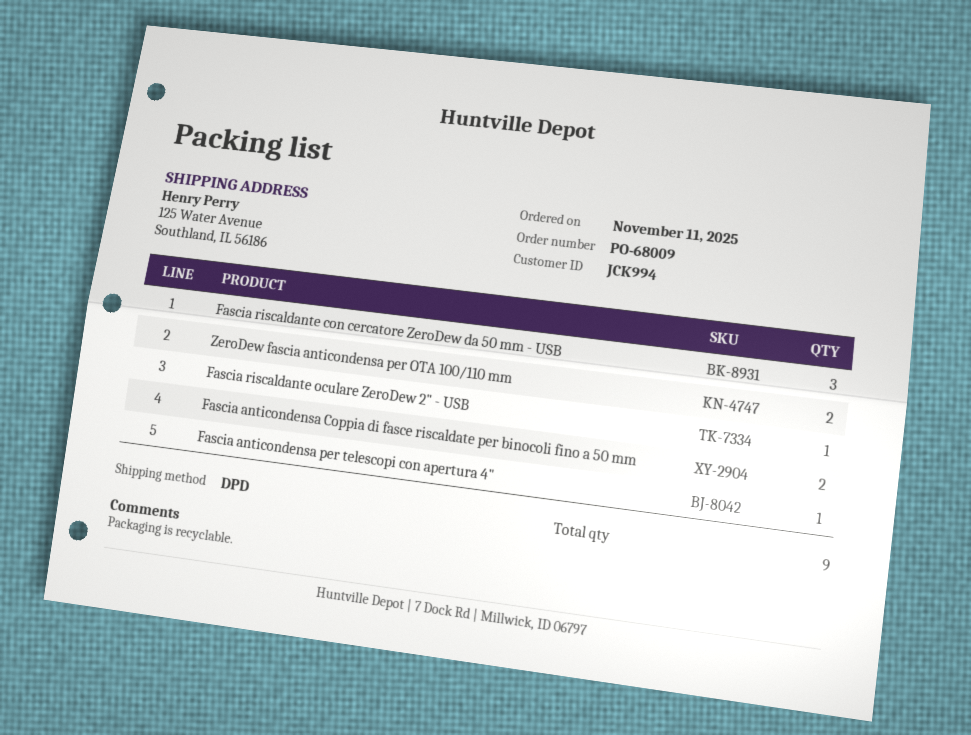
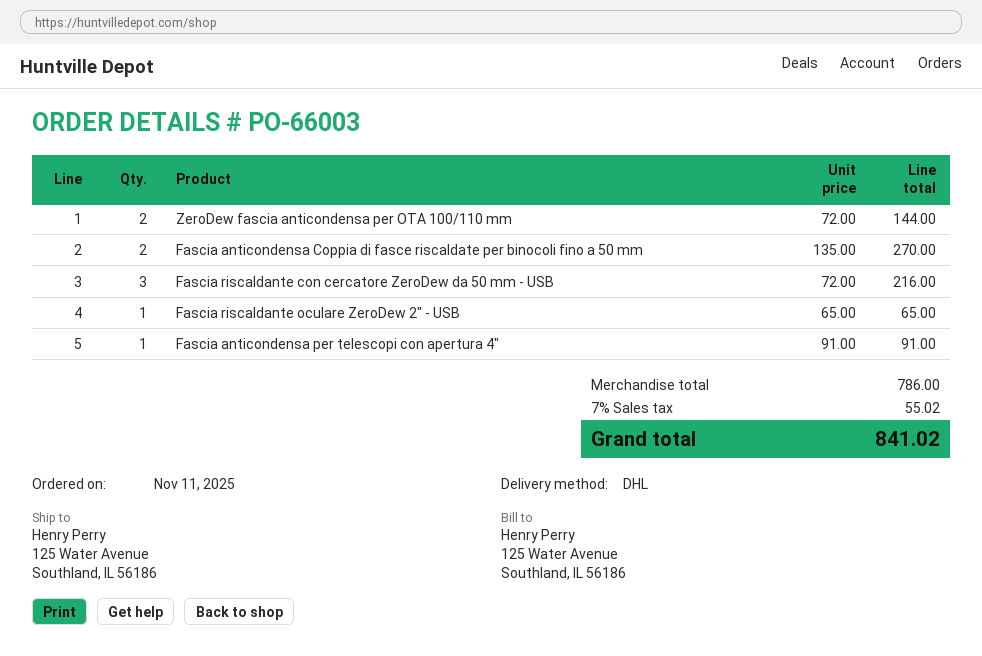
order number: PO-68009 -> PO-66003
shipping method: DPD -> DHL

